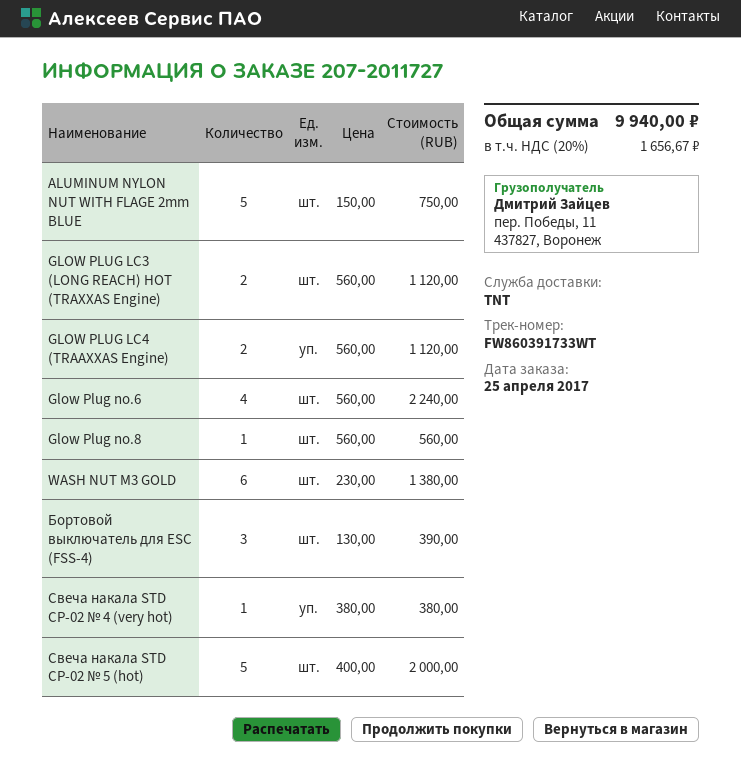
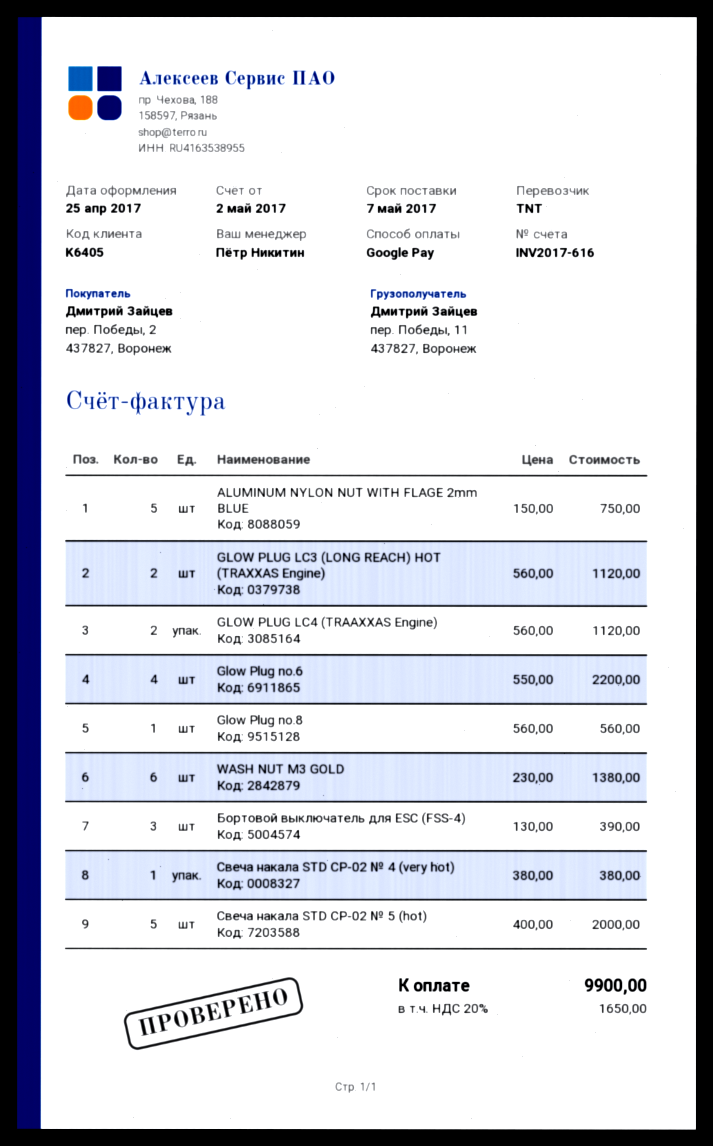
Glow Plug no.6: 4 x 560.00 = 2240.00 -> 4 x 550.00 = 2200.00
tax: 20% = 1656.67 -> 20% = 1650.00
total: 9940.00 -> 9900.00

